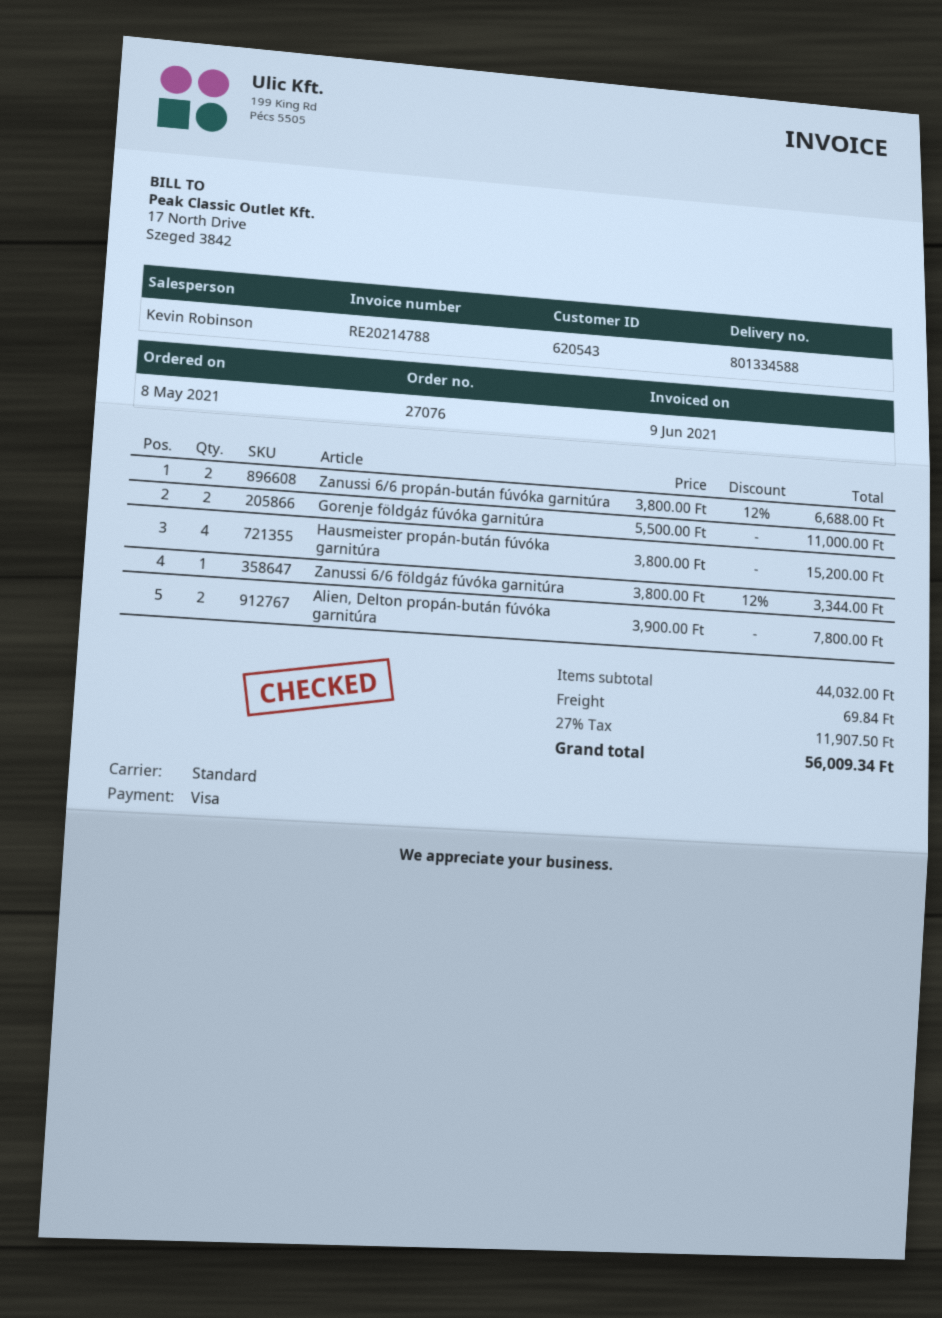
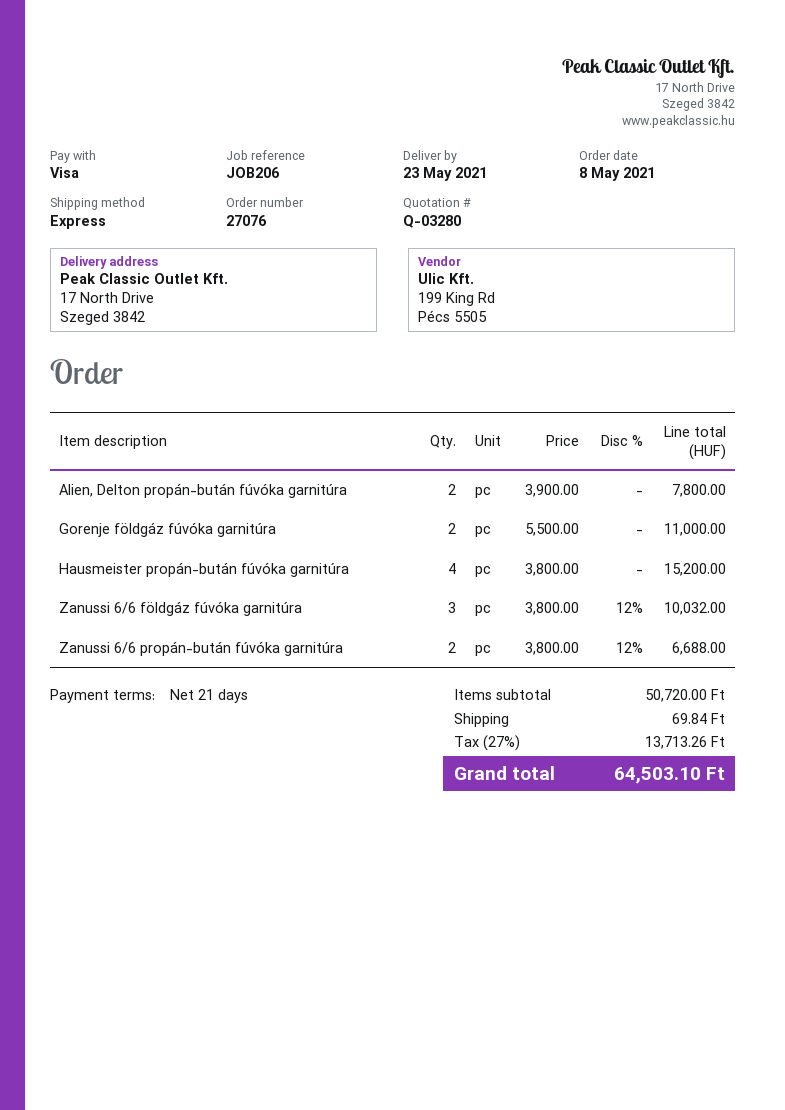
shipping method: standard -> express
Zanussi 6/6 földgáz fúvóka garnitúra: 1 x 3800.00 - 12% = 3344.00 -> 3 x 3800.00 - 12% = 10032.00
subtotal: 44032.00 -> 50720.00
tax: 27% = 11907.50 -> 27% = 13713.26
total: 56009.34 -> 64503.10

